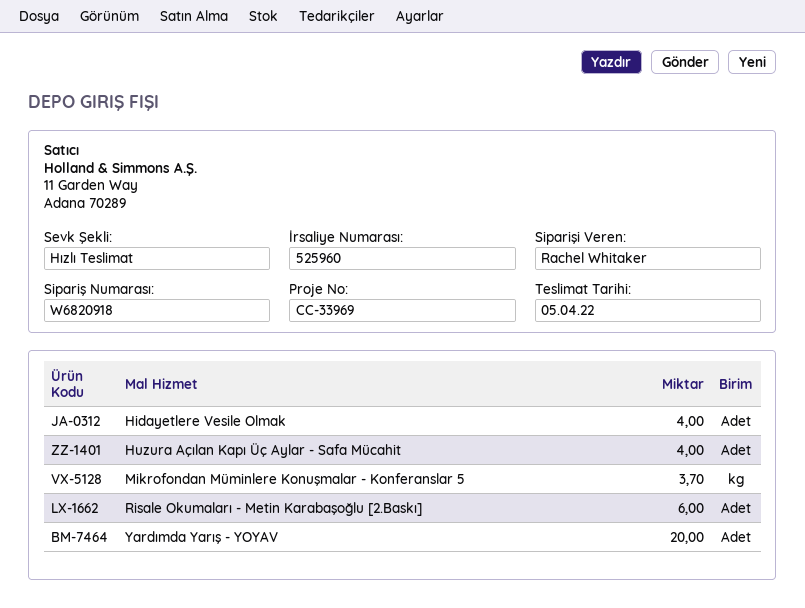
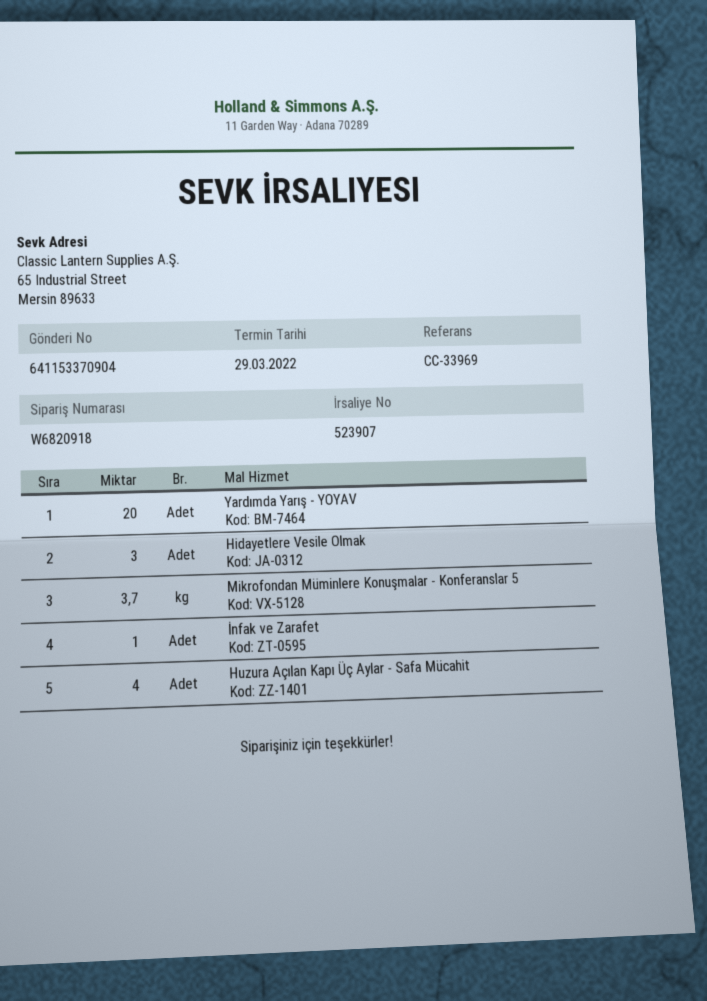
delivery note number: 525960 -> 523907
delivery date: 2022-04-05 -> 2022-03-29
Hidayetlere Vesile Olmak: 4 -> 3
Risale Okumaları - Metin Karabaşoğlu [2.Baskı]: 6 -> none
İnfak ve Zarafet: none -> 1

